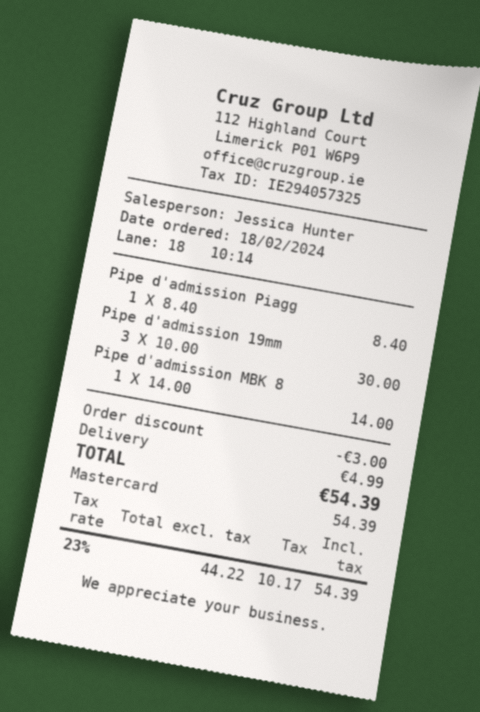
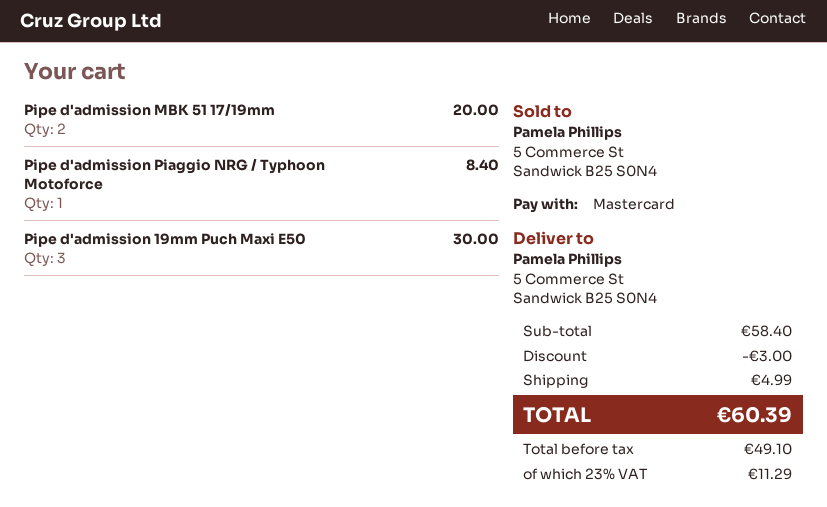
Pipe d'admission MBK 8: 1 for 14.00 -> none
Pipe d'admission MBK 51 17/19mm: none -> 2 for 20.00
net: 44.22 -> 49.10
tax: 23% = 10.17 -> 23% = 11.29
total: 54.39 -> 60.39

